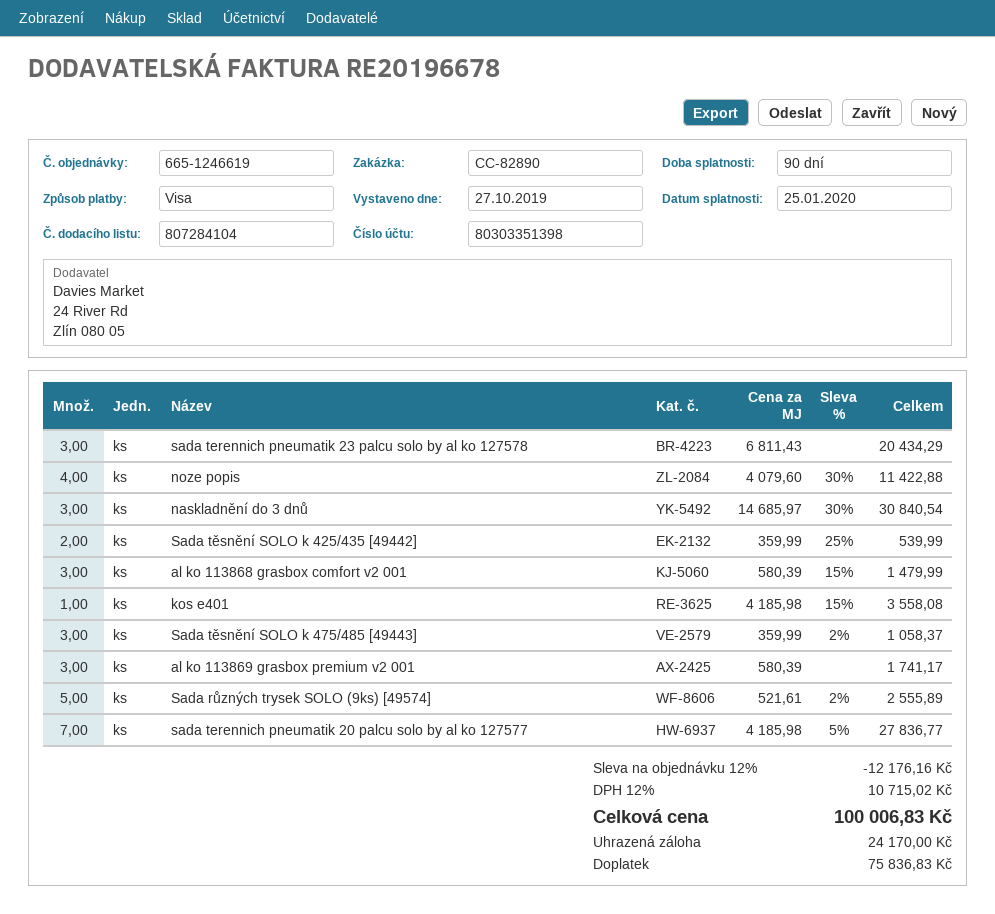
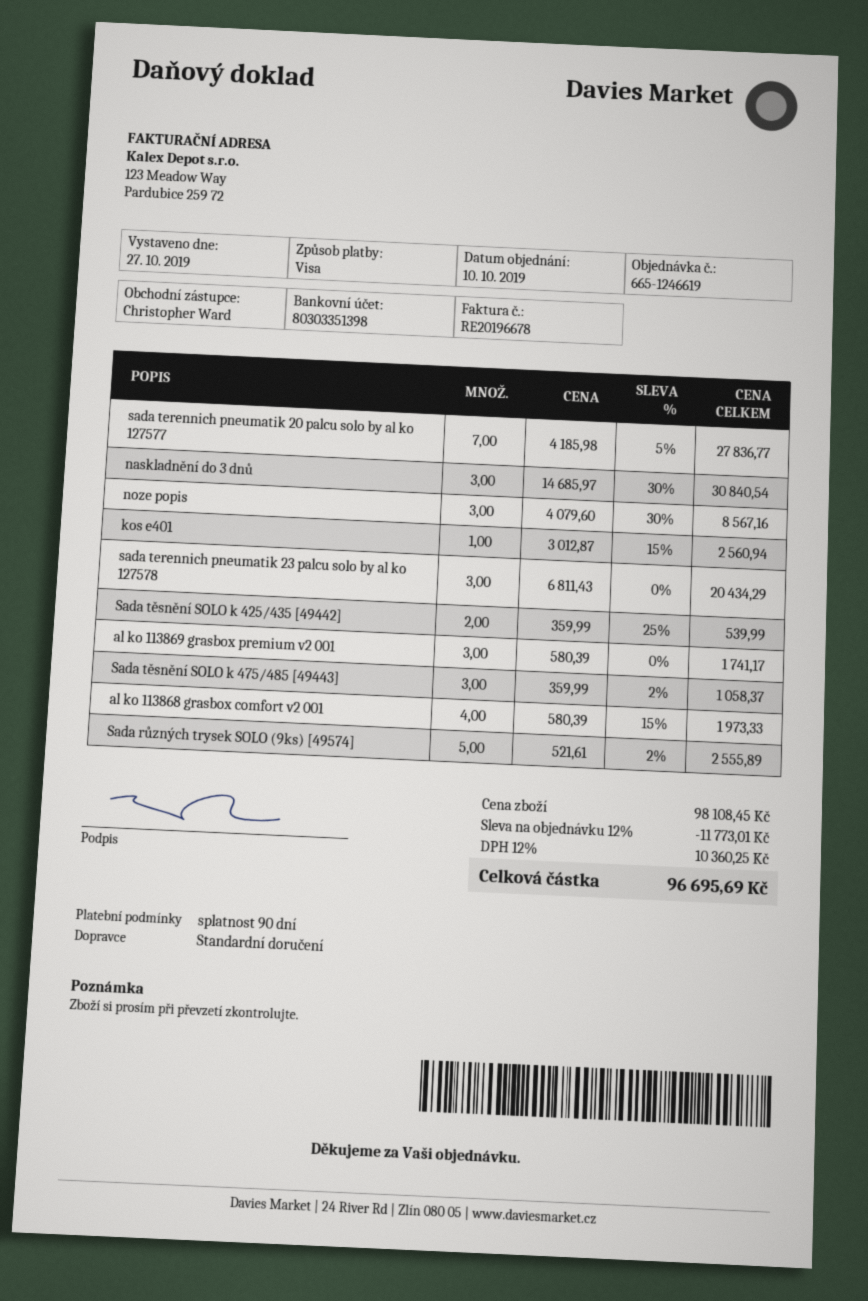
noze popis: 4 x 4079.60 - 30% = 11422.88 -> 3 x 4079.60 - 30% = 8567.16
al ko 113868 grasbox comfort v2 001: 3 x 580.39 - 15% = 1479.99 -> 4 x 580.39 - 15% = 1973.33
kos e401: 1 x 4185.98 - 15% = 3558.08 -> 1 x 3012.87 - 15% = 2560.94
discount: 12% = 12176.16 -> 12% = 11773.01
tax: 12% = 10715.02 -> 12% = 10360.25
total: 100006.83 -> 96695.69

